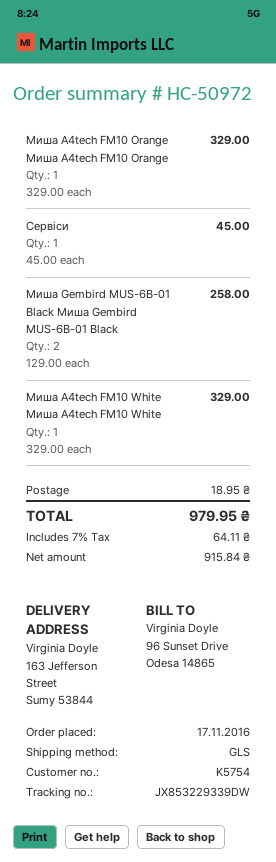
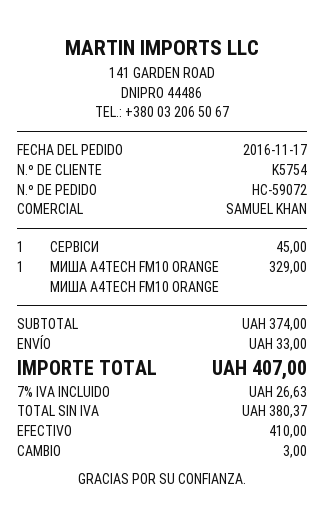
order number: HC-50972 -> HC-59072
Миша Gembird MUS-6B-01 Black Миша Gembird MUS-6B-01 Black: 2 x 129.00 = 258.00 -> none
Миша A4tech FM10 White Миша A4tech FM10 White: 1 x 329.00 = 329.00 -> none
shipping: 18.95 -> 33.00
net: 915.84 -> 380.37
tax: 7% = 64.11 -> 7% = 26.63
total: 979.95 -> 407.00

